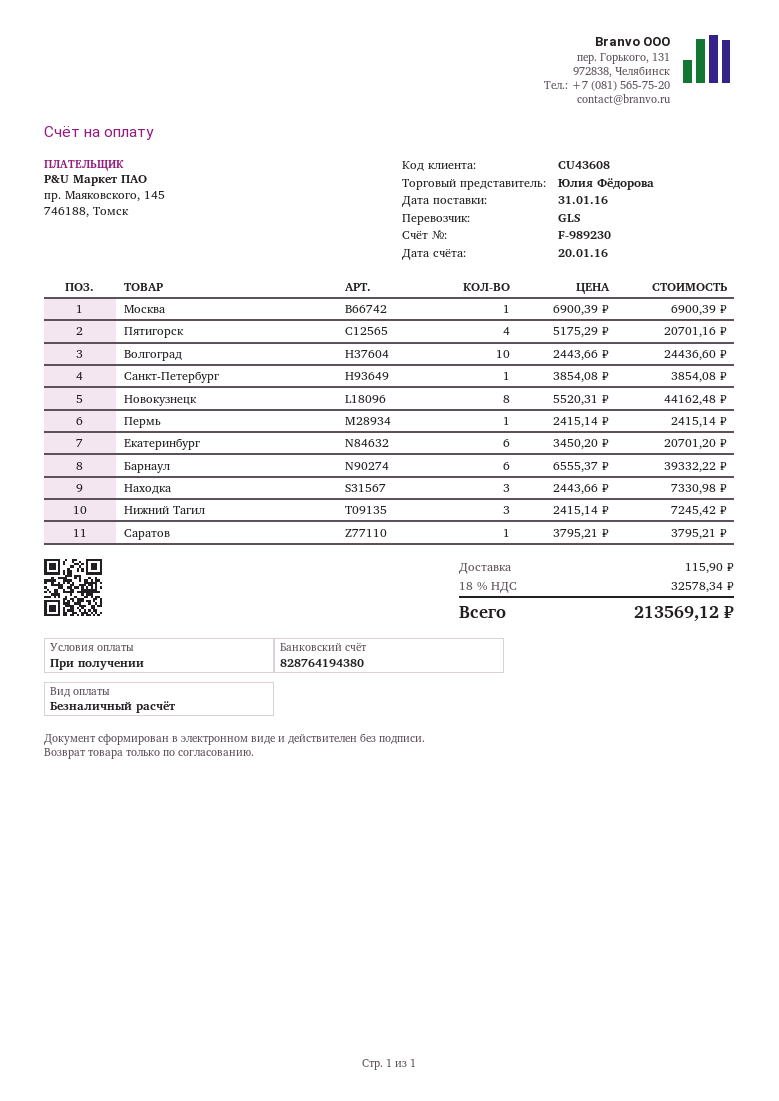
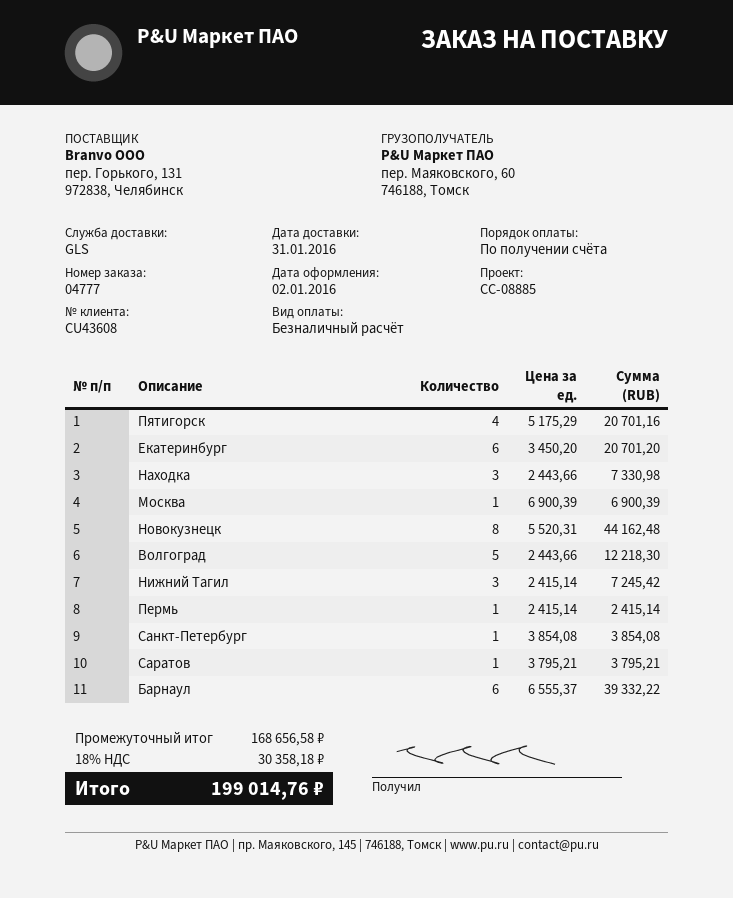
Волгоград: 10 x 2443.66 = 24436.60 -> 5 x 2443.66 = 12218.30
shipping: 115.90 -> none
tax: 18% = 32578.34 -> 18% = 30358.18
total: 213569.12 -> 199014.76

